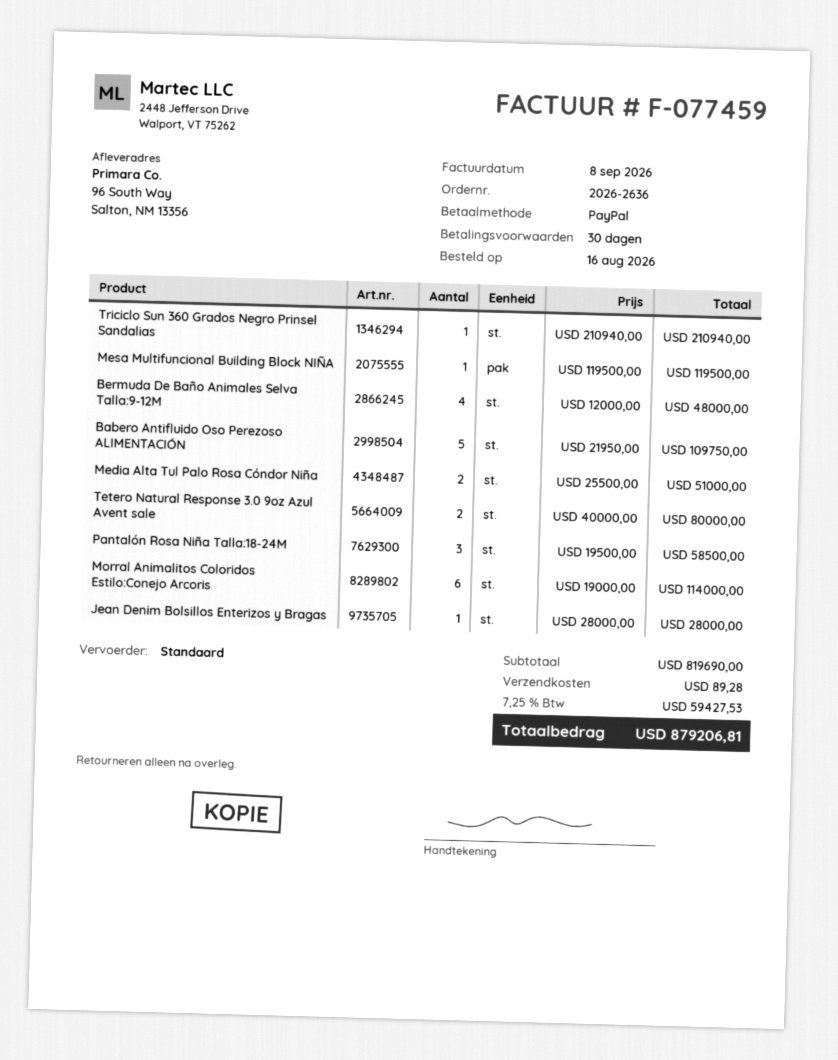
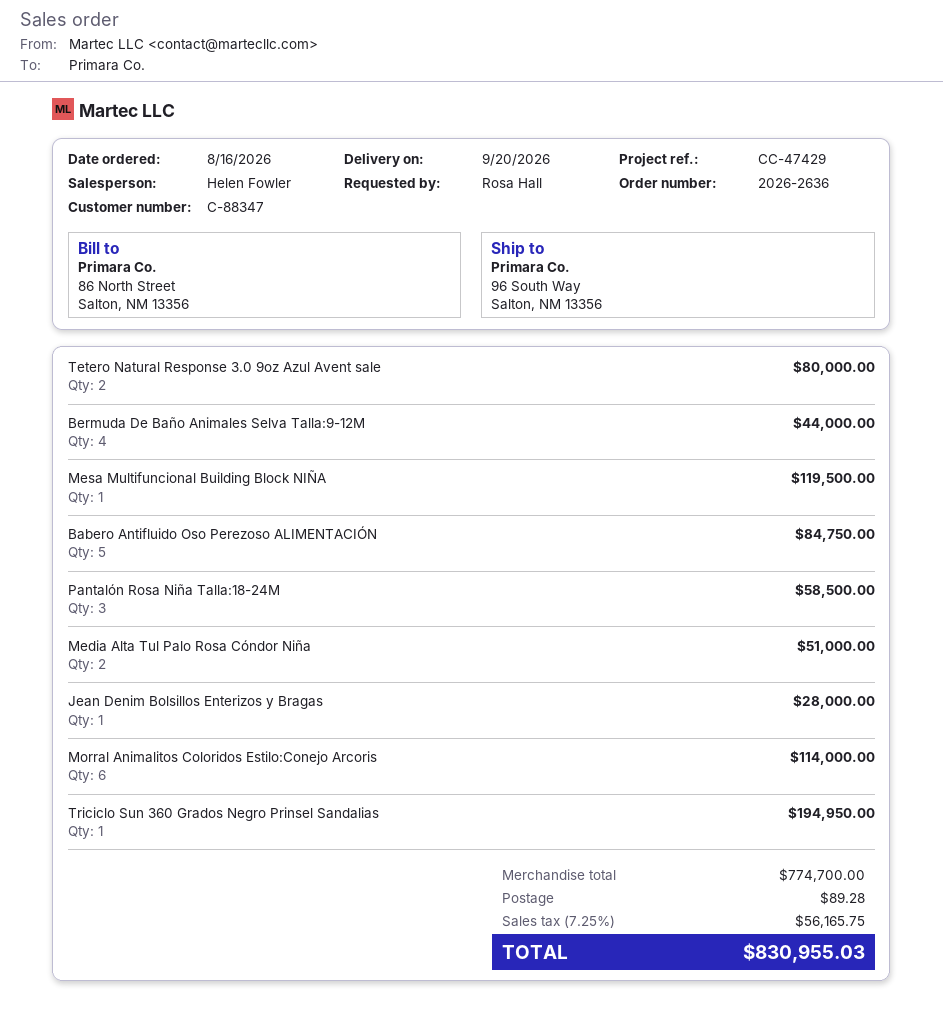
Triciclo Sun 360 Grados Negro Prinsel Sandalias: 1 for 210940.00 -> 1 for 194950.00
Bermuda De Baño Animales Selva Talla:9-12M: 4 for 48000.00 -> 4 for 44000.00
Babero Antifluido Oso Perezoso ALIMENTACIÓN: 5 for 109750.00 -> 5 for 84750.00
subtotal: 819690.00 -> 774700.00
tax: 7.25% = 59427.53 -> 7.25% = 56165.75
total: 879206.81 -> 830955.03

